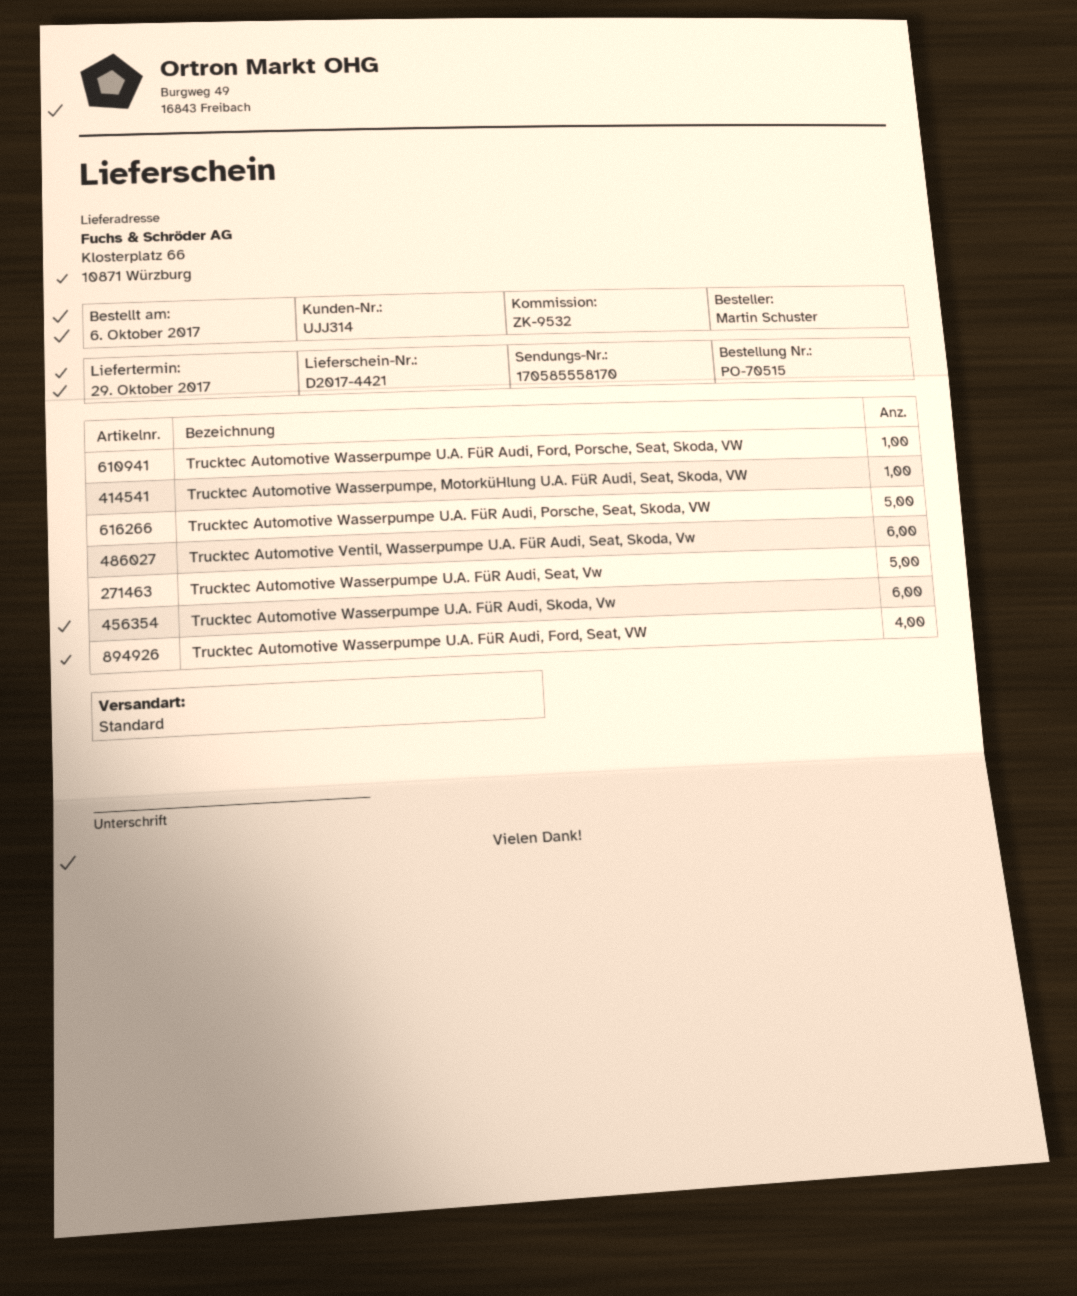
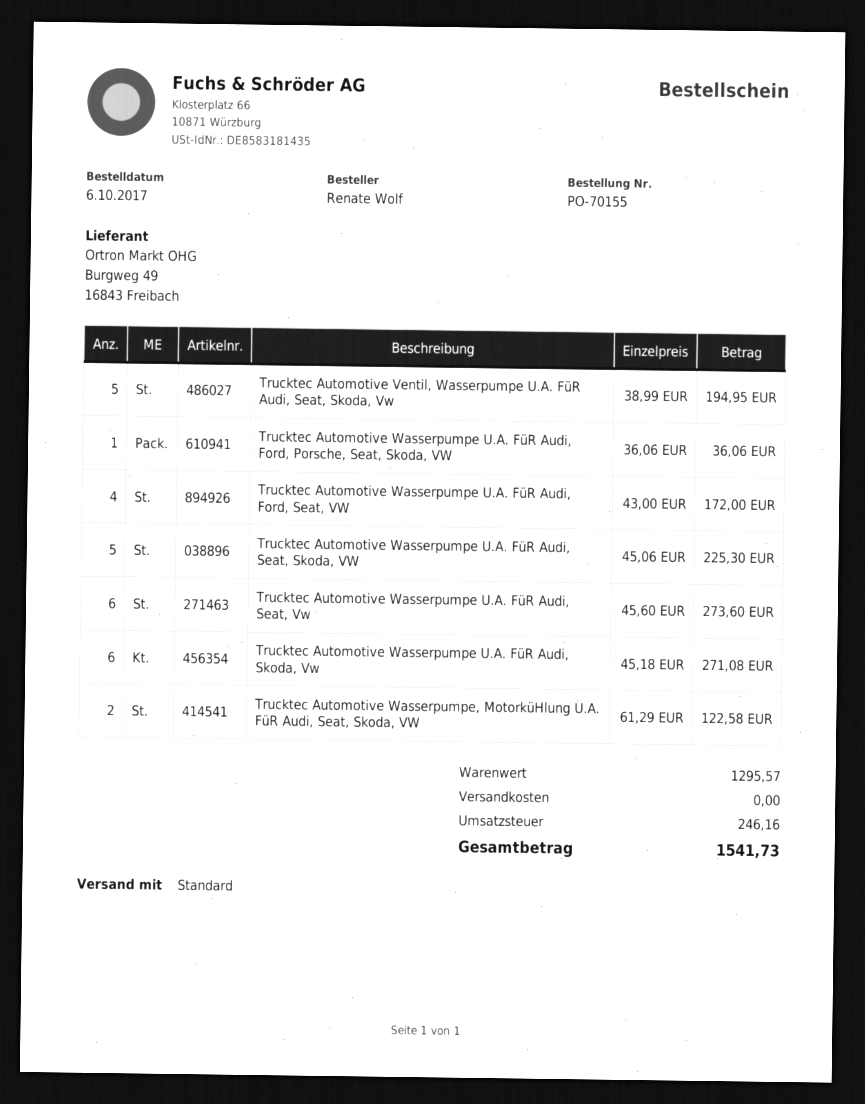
order number: PO-70515 -> PO-70155
ordered by: Martin Schuster -> Renate Wolf
Trucktec Automotive Wasserpumpe, MotorküHlung U.A. FüR Audi, Seat, Skoda, VW: 1 -> 2
Trucktec Automotive Wasserpumpe U.A. FüR Audi, Porsche, Seat, Skoda, VW: 5 -> none
Trucktec Automotive Ventil, Wasserpumpe U.A. FüR Audi, Seat, Skoda, Vw: 6 -> 5
Trucktec Automotive Wasserpumpe U.A. FüR Audi, Seat, Vw: 5 -> 6
Trucktec Automotive Wasserpumpe U.A. FüR Audi, Seat, Skoda, VW: none -> 5

